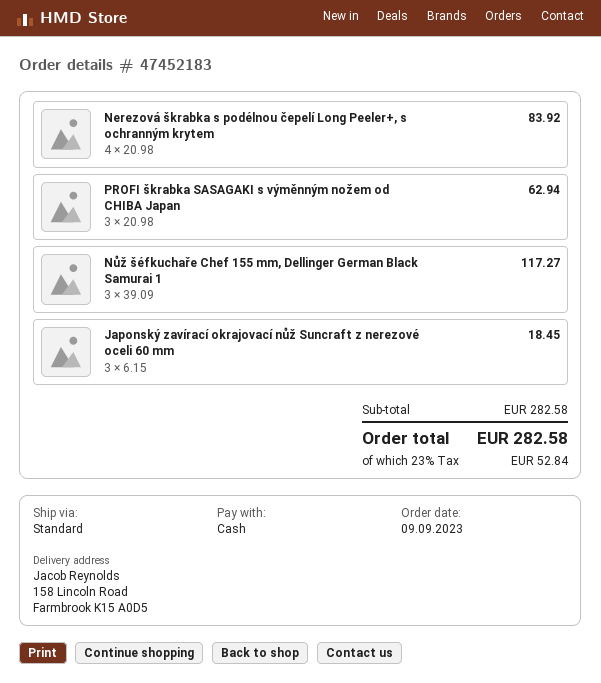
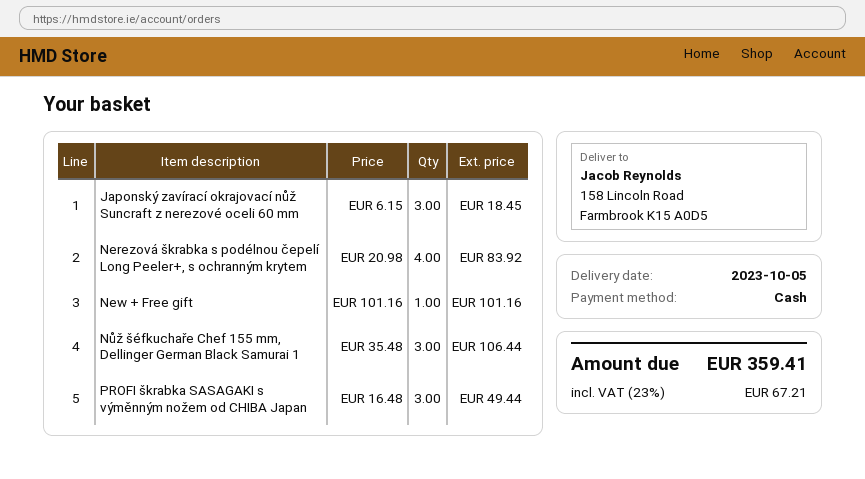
PROFI škrabka SASAGAKI s výměnným nožem od CHIBA Japan: 3 x 20.98 = 62.94 -> 3 x 16.48 = 49.44
Nůž šéfkuchaře Chef 155 mm, Dellinger German Black Samurai 1: 3 x 39.09 = 117.27 -> 3 x 35.48 = 106.44
New + Free gift: none -> 1 x 101.16 = 101.16
tax: 23% = 52.84 -> 23% = 67.21
total: 282.58 -> 359.41

